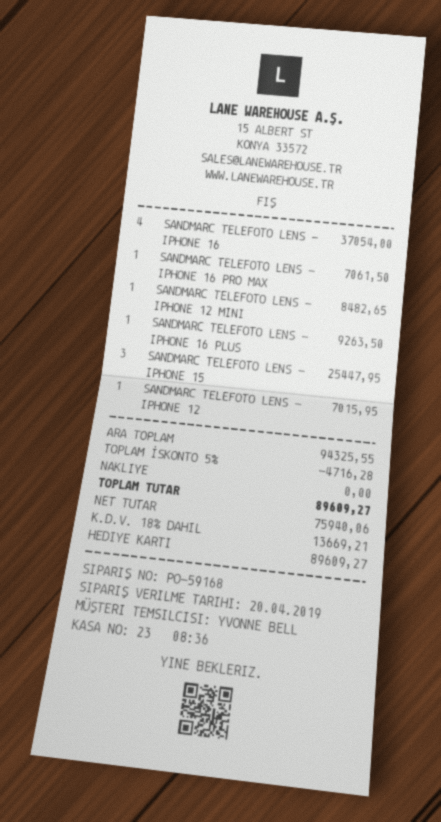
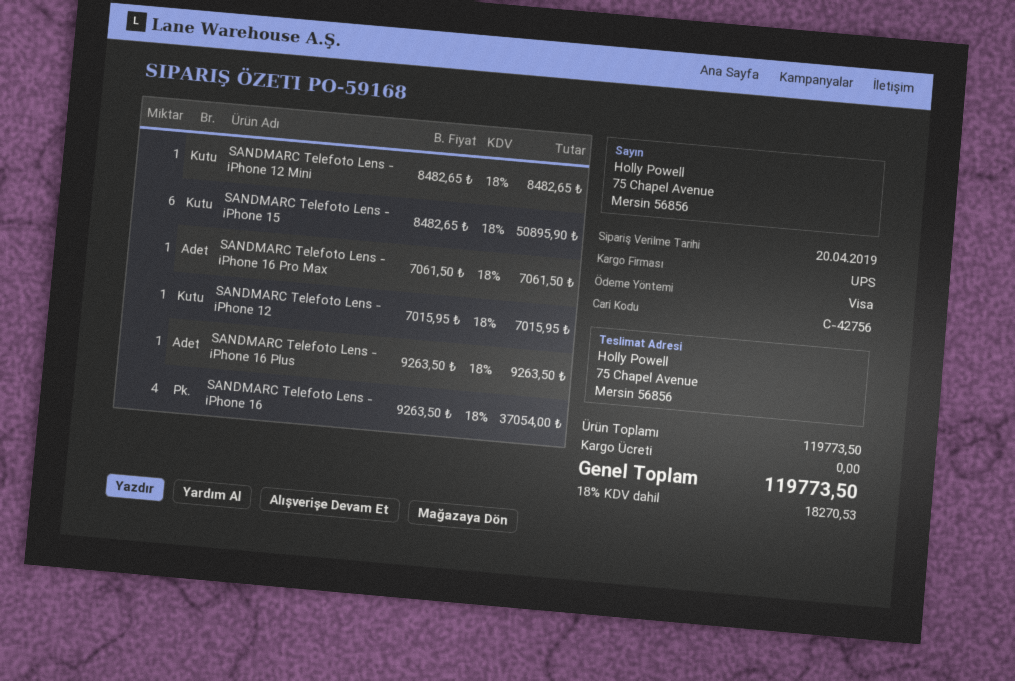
payment method: gift card -> Visa
SANDMARC TELEFOTO LENS - IPHONE 15: 3 for 25447.95 -> 6 for 50895.90
subtotal: 94325.55 -> 119773.50
discount: 5% = 4716.28 -> none
tax: 18% = 13669.21 -> 18% = 18270.53
total: 89609.27 -> 119773.50

